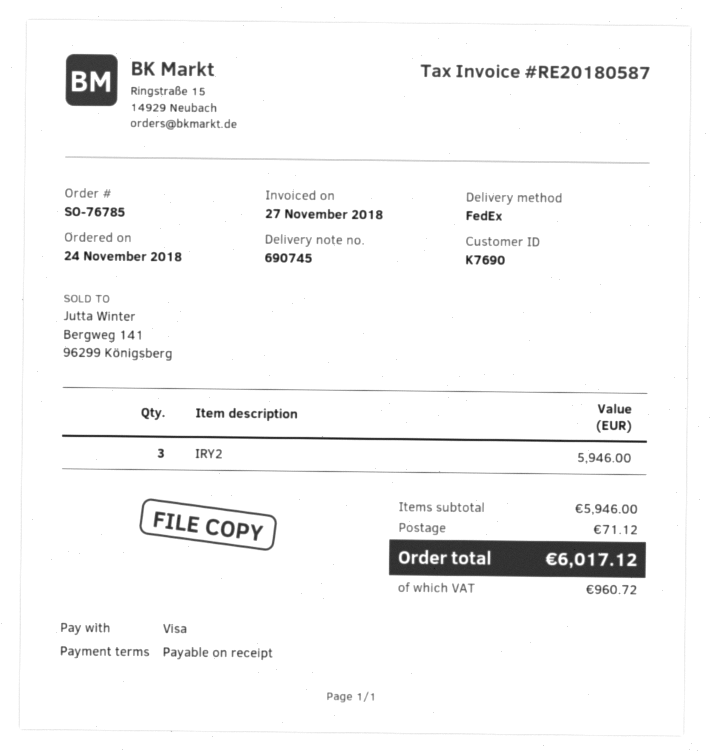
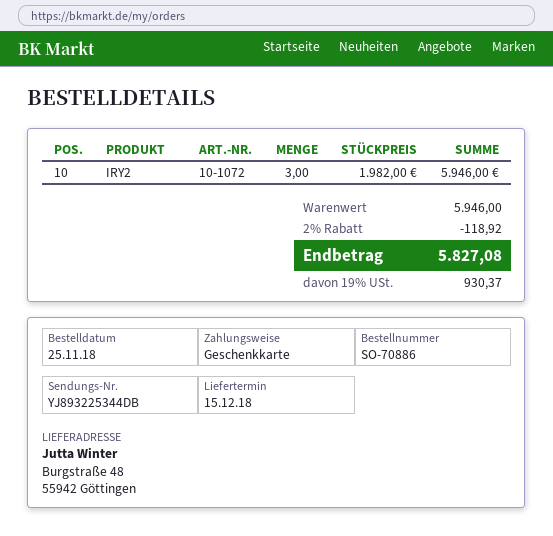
order number: SO-76785 -> SO-70886
order date: 2018-11-24 -> 2018-11-25
payment method: Visa -> gift card
discount: none -> 2% = 118.92
shipping: 71.12 -> none
tax: 960.72 -> 930.37
total: 6017.12 -> 5827.08

